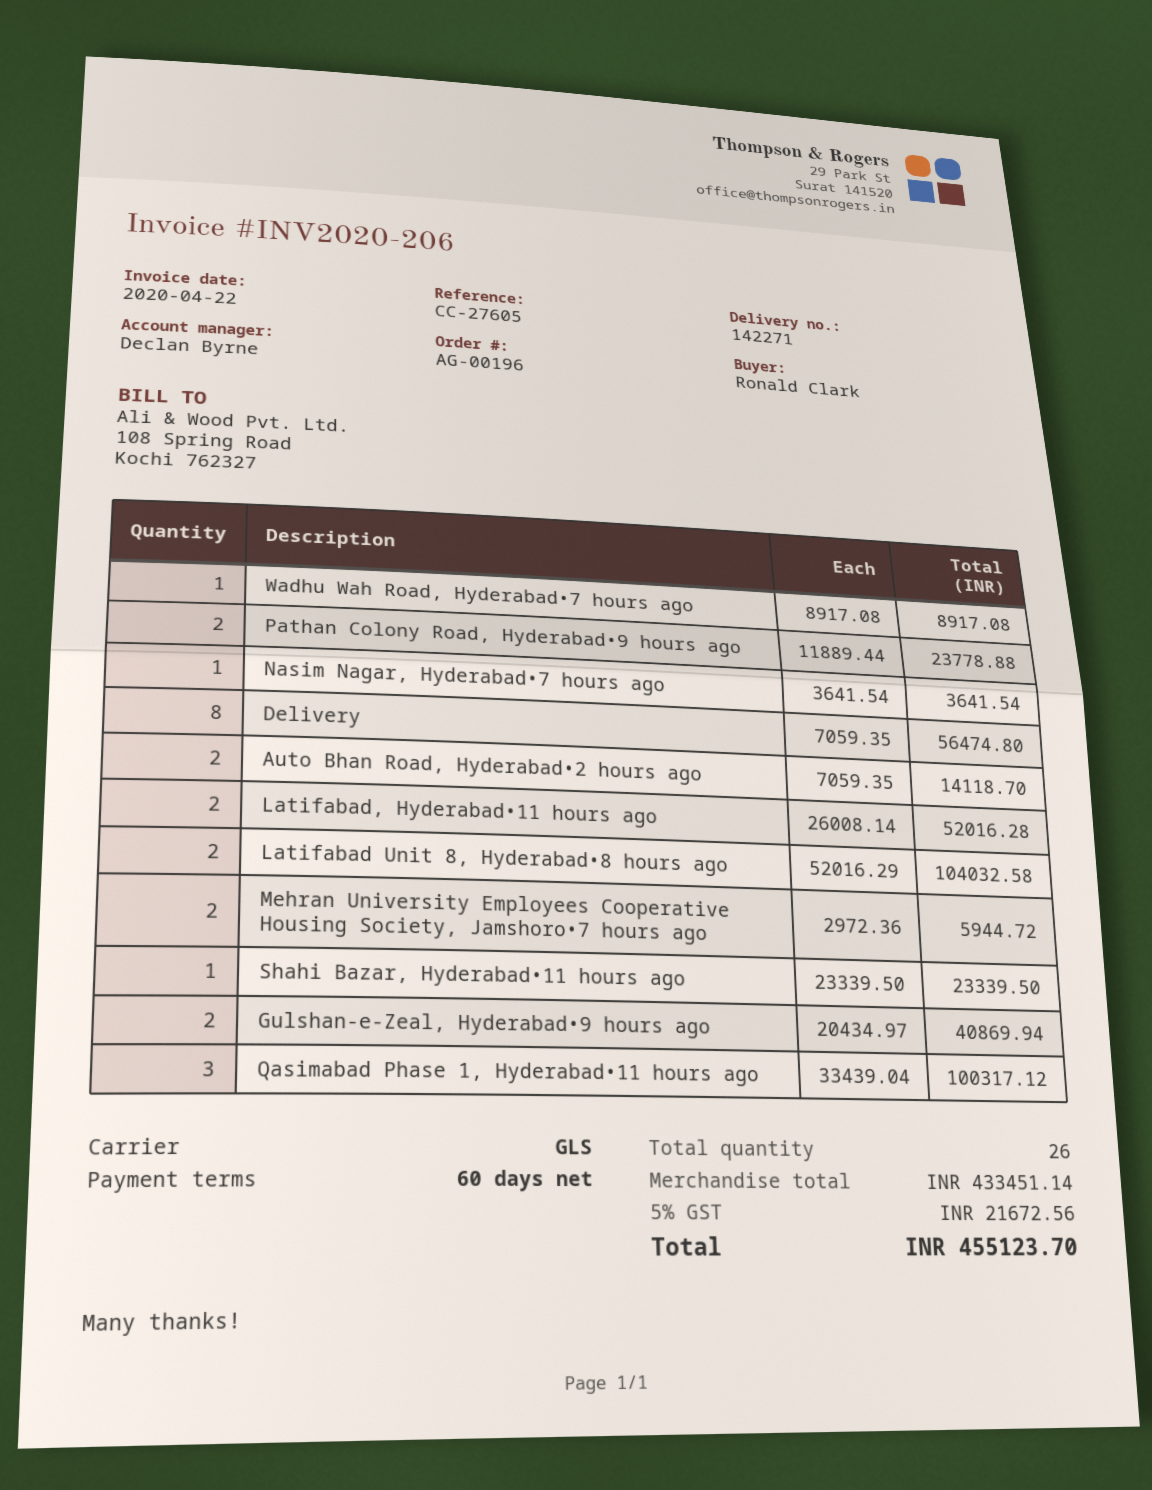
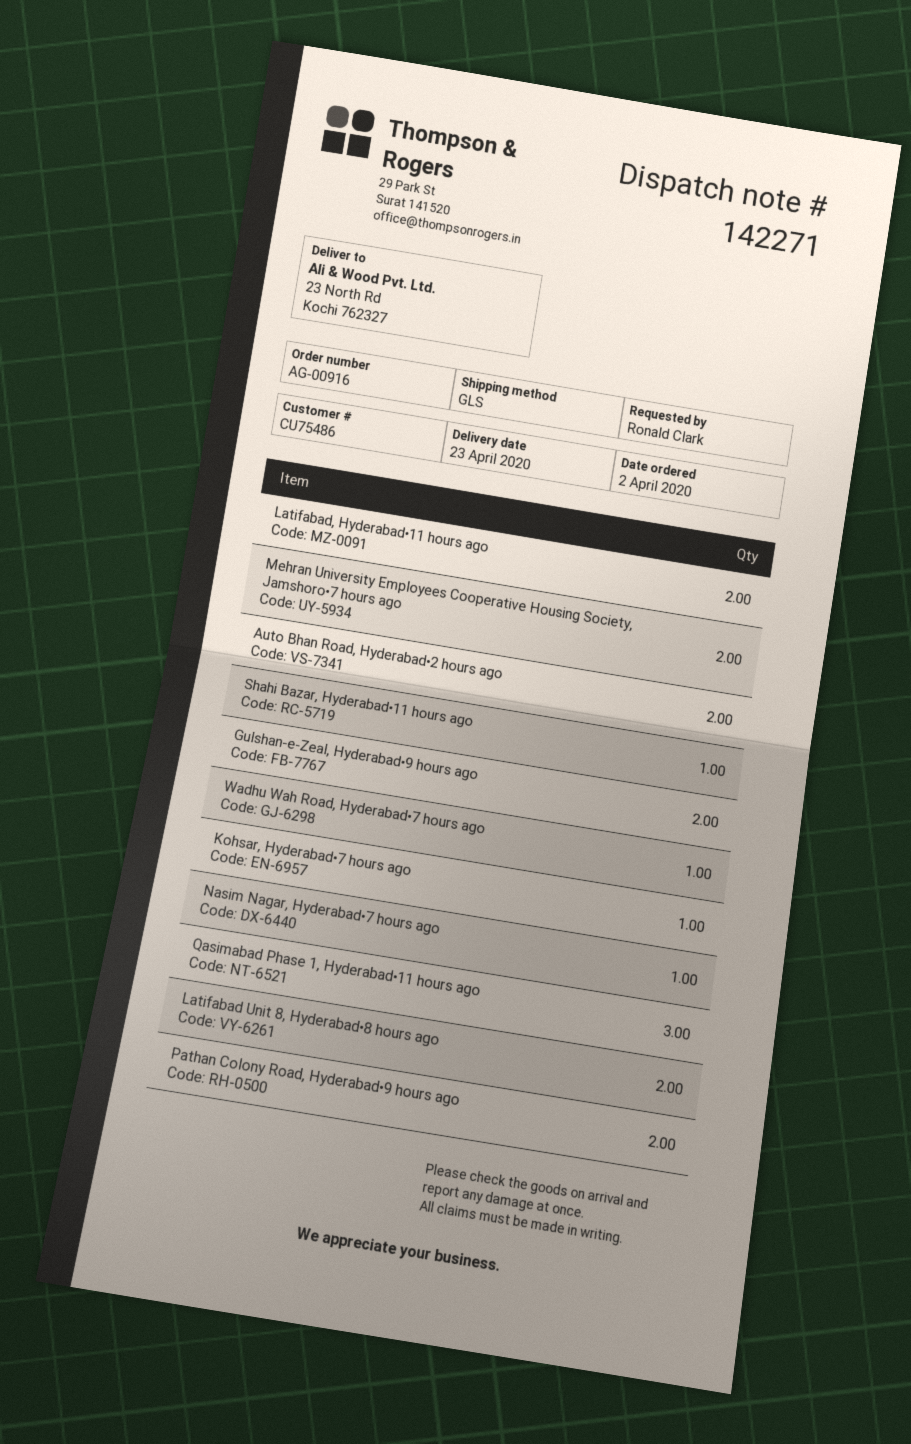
order number: AG-00196 -> AG-00916
Delivery: 8 -> none
Kohsar, Hyderabad•7 hours ago: none -> 1

